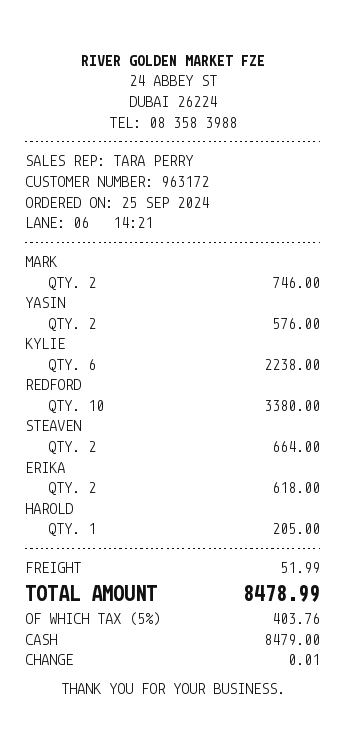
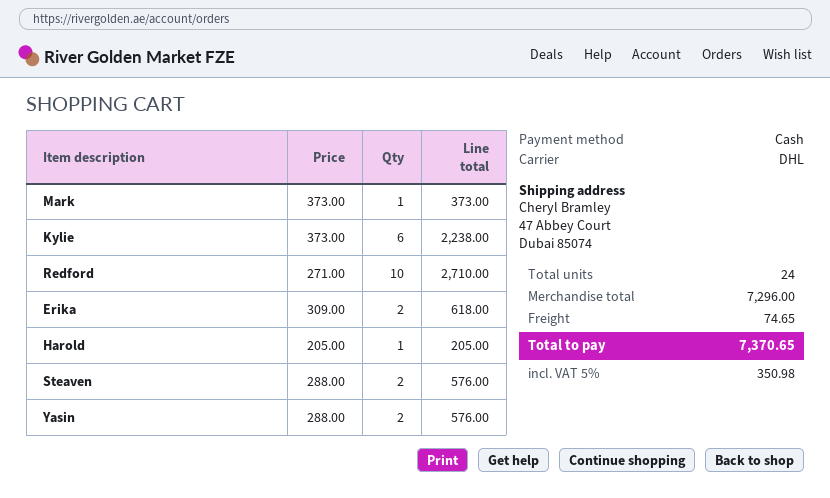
MARK: 2 for 746.00 -> 1 for 373.00
REDFORD: 10 for 3380.00 -> 10 for 2710.00
STEAVEN: 2 for 664.00 -> 2 for 576.00
shipping: 51.99 -> 74.65
tax: 5% = 403.76 -> 5% = 350.98
total: 8478.99 -> 7370.65

